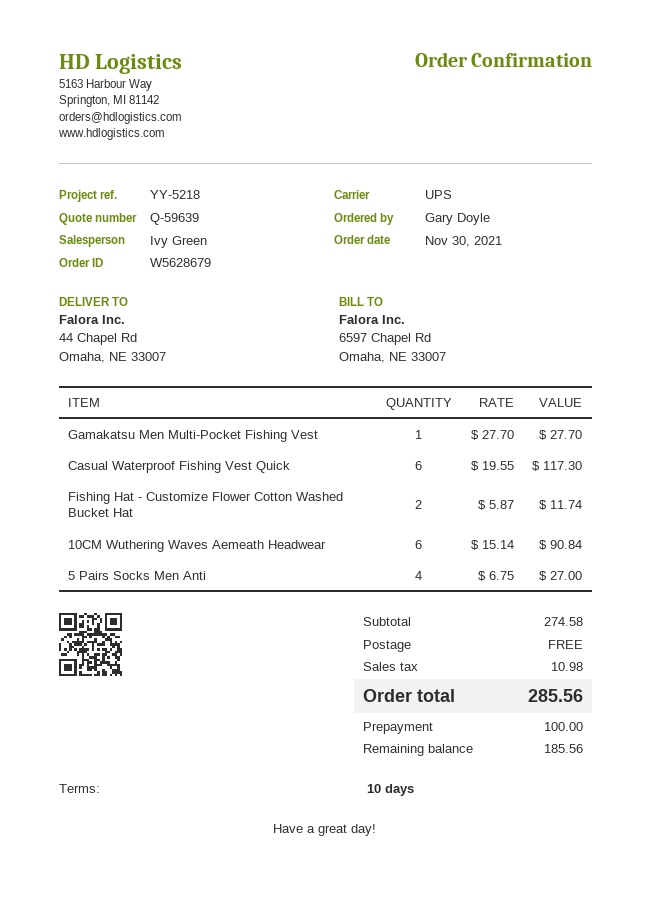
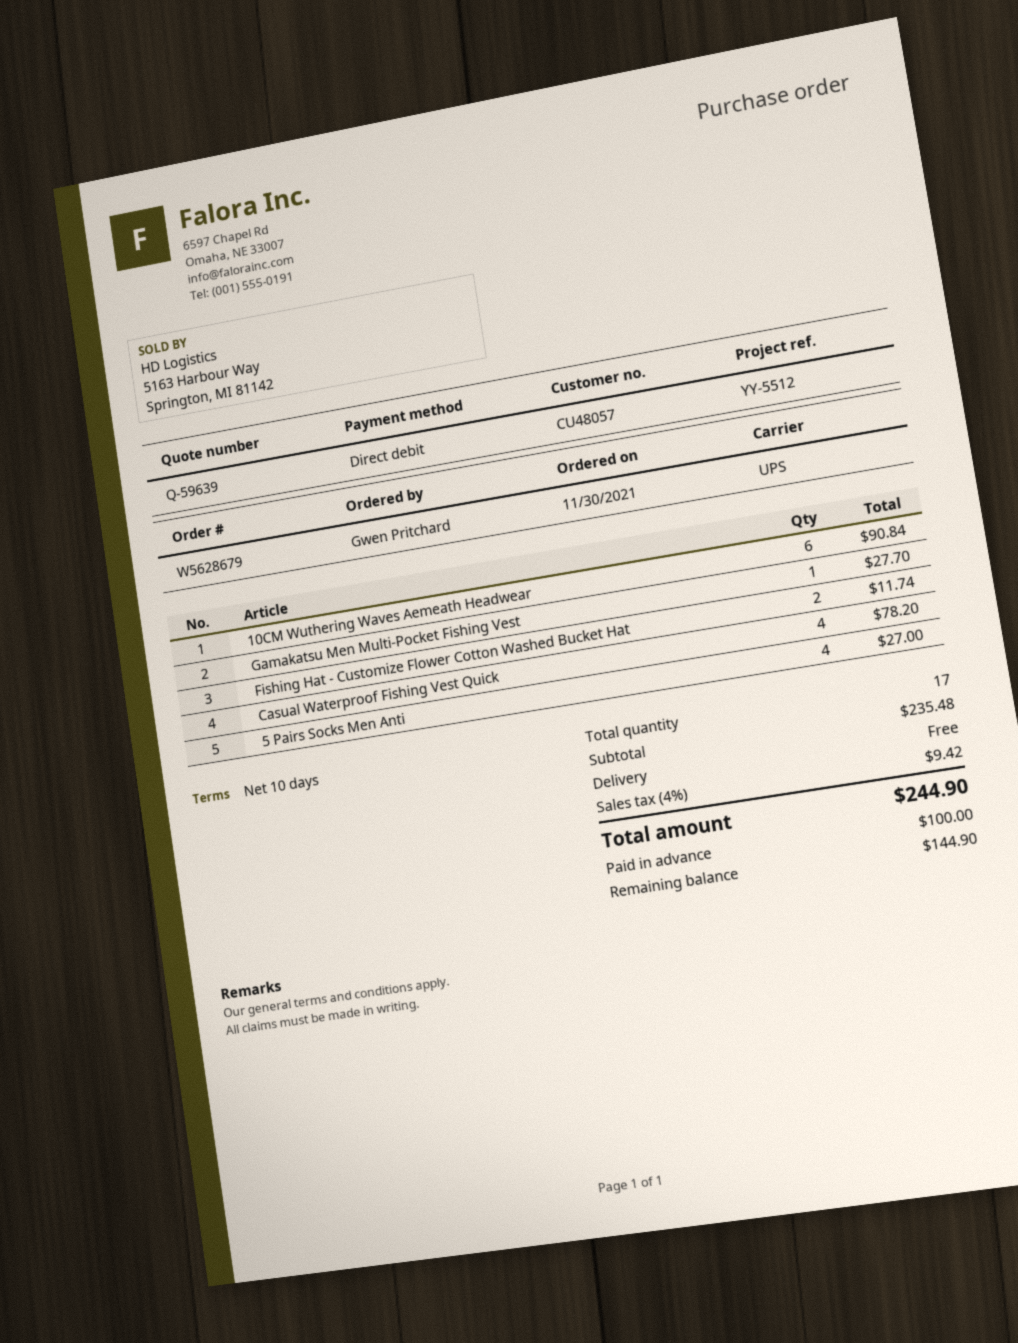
reference: YY-5218 -> YY-5512
ordered by: Gary Doyle -> Gwen Pritchard
Casual Waterproof Fishing Vest Quick: 6 for 117.30 -> 4 for 78.20
subtotal: 274.58 -> 235.48
tax: 10.98 -> 9.42
total: 285.56 -> 244.90
balance: 185.56 -> 144.90

